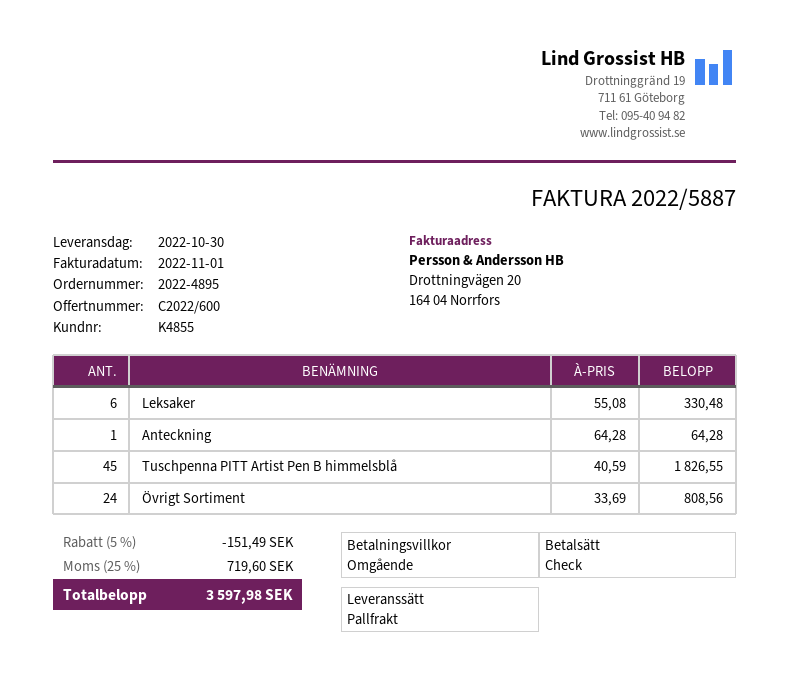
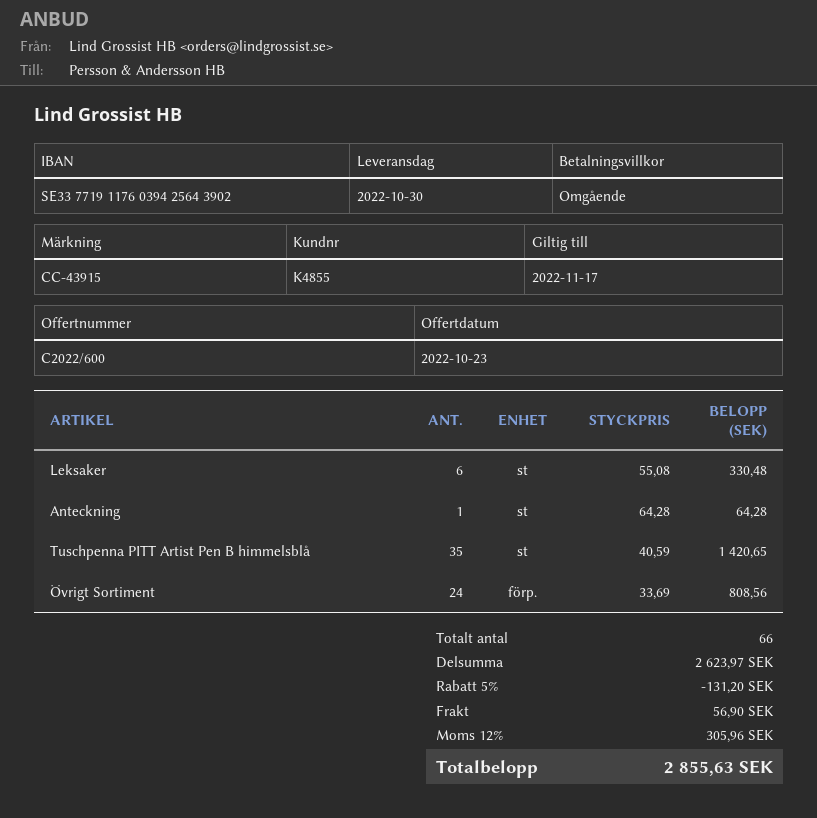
Tuschpenna PITT Artist Pen B himmelsblå: 45 x 40.59 = 1826.55 -> 35 x 40.59 = 1420.65
discount: 5% = 151.49 -> 5% = 131.20
shipping: none -> 56.90
tax: 25% = 719.60 -> 12% = 305.96
total: 3597.98 -> 2855.63

